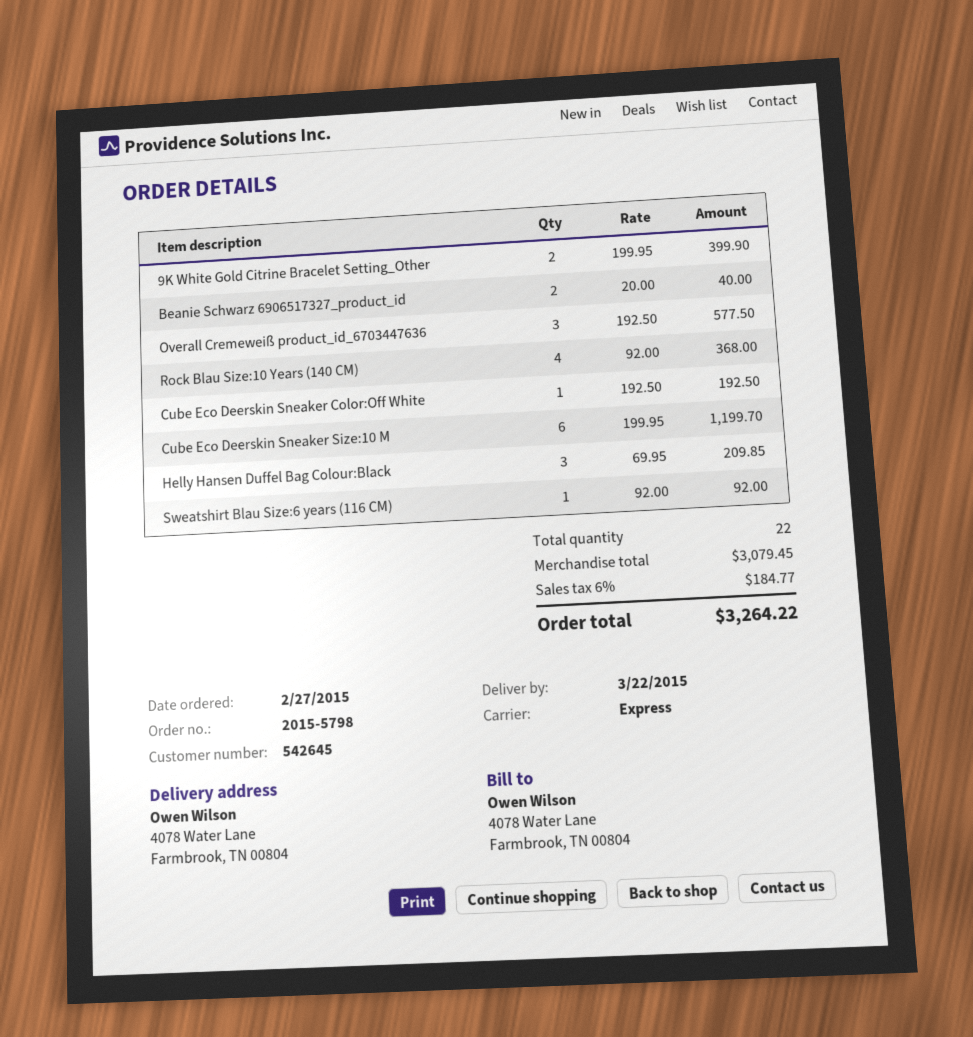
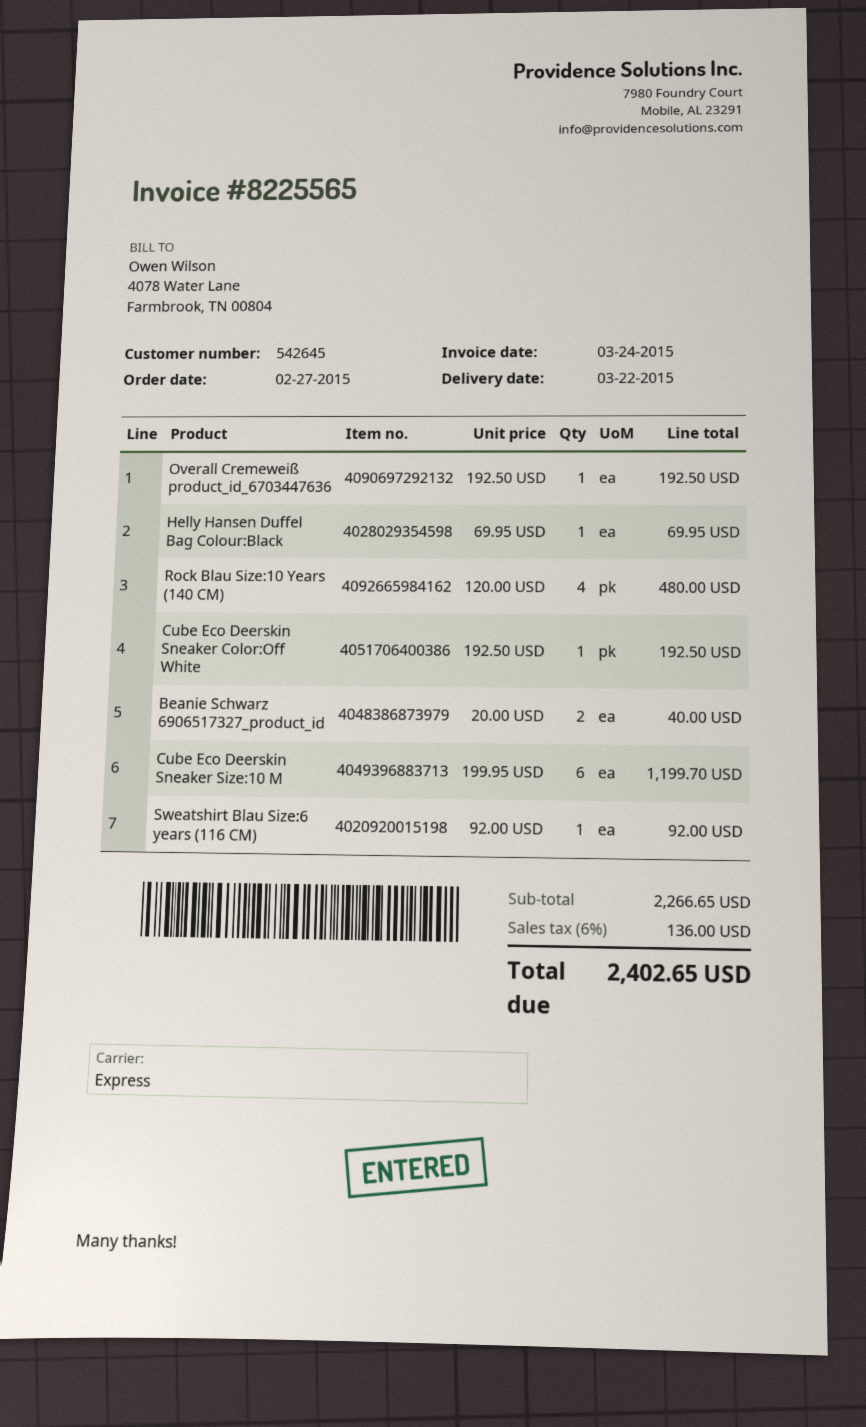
9K White Gold Citrine Bracelet Setting_Other: 2 x 199.95 = 399.90 -> none
Overall Cremeweiß product_id_6703447636: 3 x 192.50 = 577.50 -> 1 x 192.50 = 192.50
Rock Blau Size:10 Years (140 CM): 4 x 92.00 = 368.00 -> 4 x 120.00 = 480.00
Helly Hansen Duffel Bag Colour:Black: 3 x 69.95 = 209.85 -> 1 x 69.95 = 69.95
subtotal: 3079.45 -> 2266.65
tax: 6% = 184.77 -> 6% = 136.00
total: 3264.22 -> 2402.65

